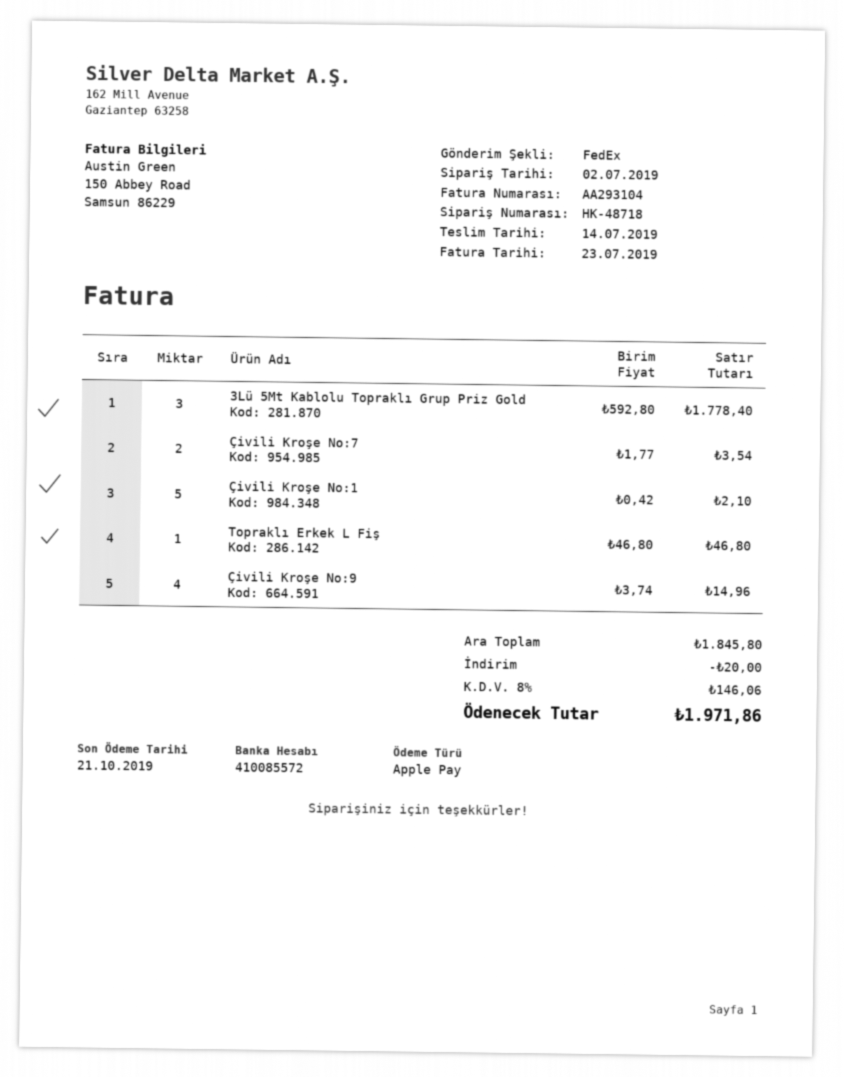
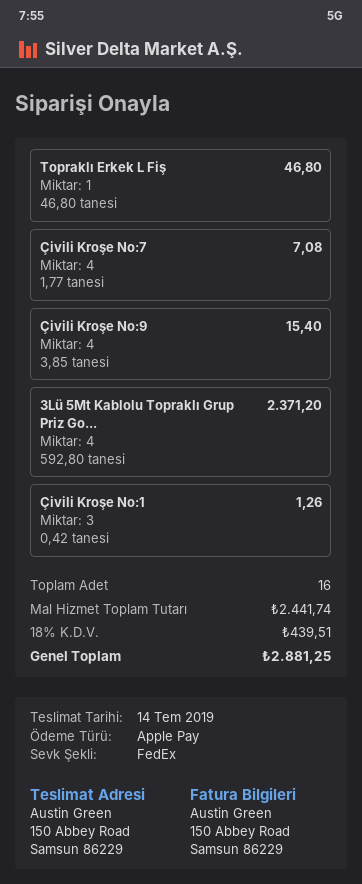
3Lü 5Mt Kablolu Topraklı Grup Priz Gold: 3 x 592.80 = 1778.40 -> 4 x 592.80 = 2371.20
Çivili Kroşe No:7: 2 x 1.77 = 3.54 -> 4 x 1.77 = 7.08
Çivili Kroşe No:1: 5 x 0.42 = 2.10 -> 3 x 0.42 = 1.26
Çivili Kroşe No:9: 4 x 3.74 = 14.96 -> 4 x 3.85 = 15.40
subtotal: 1845.80 -> 2441.74
discount: 20.00 -> none
tax: 8% = 146.06 -> 18% = 439.51
total: 1971.86 -> 2881.25

